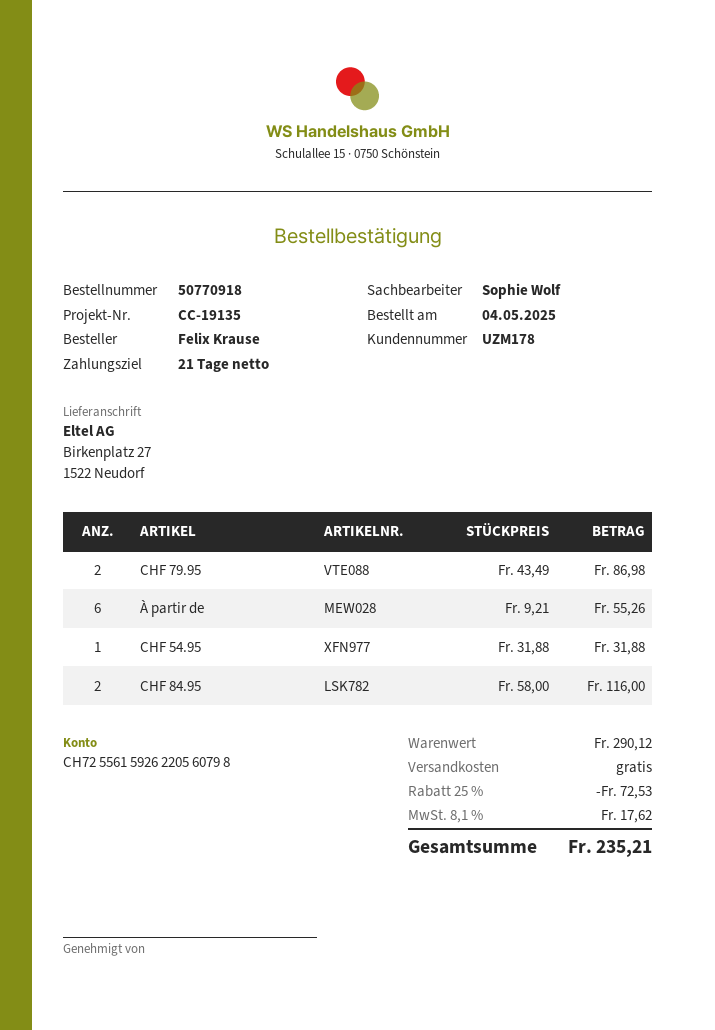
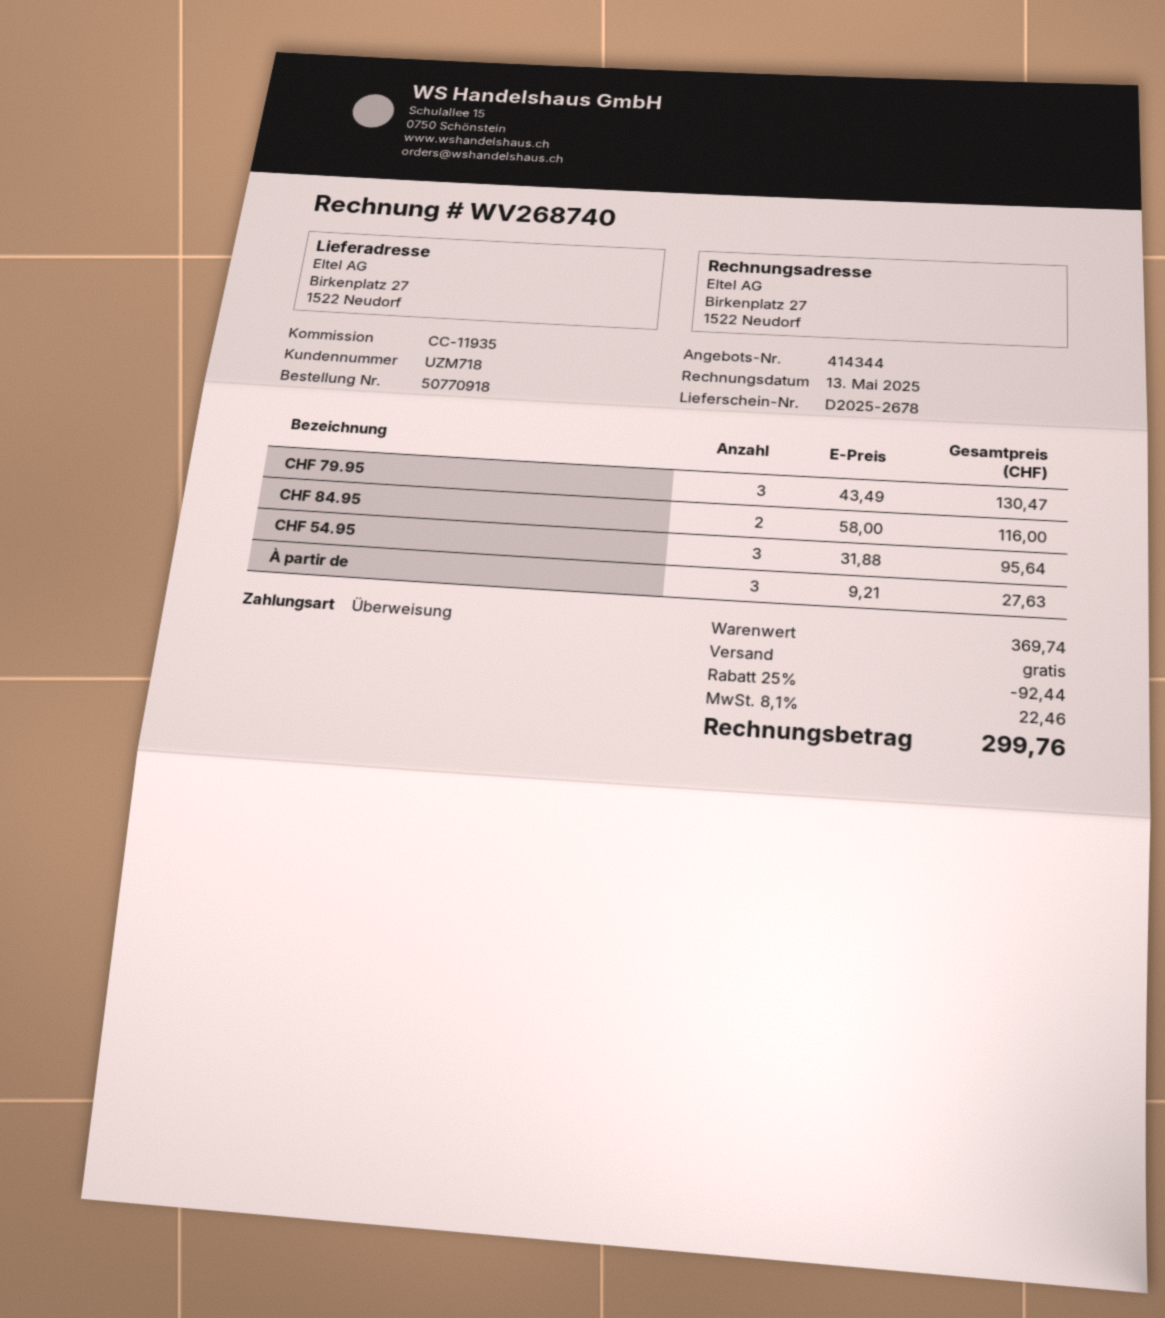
customer number: UZM178 -> UZM718
reference: CC-19135 -> CC-11935
CHF 79.95: 2 x 43.49 = 86.98 -> 3 x 43.49 = 130.47
À partir de: 6 x 9.21 = 55.26 -> 3 x 9.21 = 27.63
CHF 54.95: 1 x 31.88 = 31.88 -> 3 x 31.88 = 95.64
subtotal: 290.12 -> 369.74
discount: 25% = 72.53 -> 25% = 92.44
tax: 8.1% = 17.62 -> 8.1% = 22.46
total: 235.21 -> 299.76

